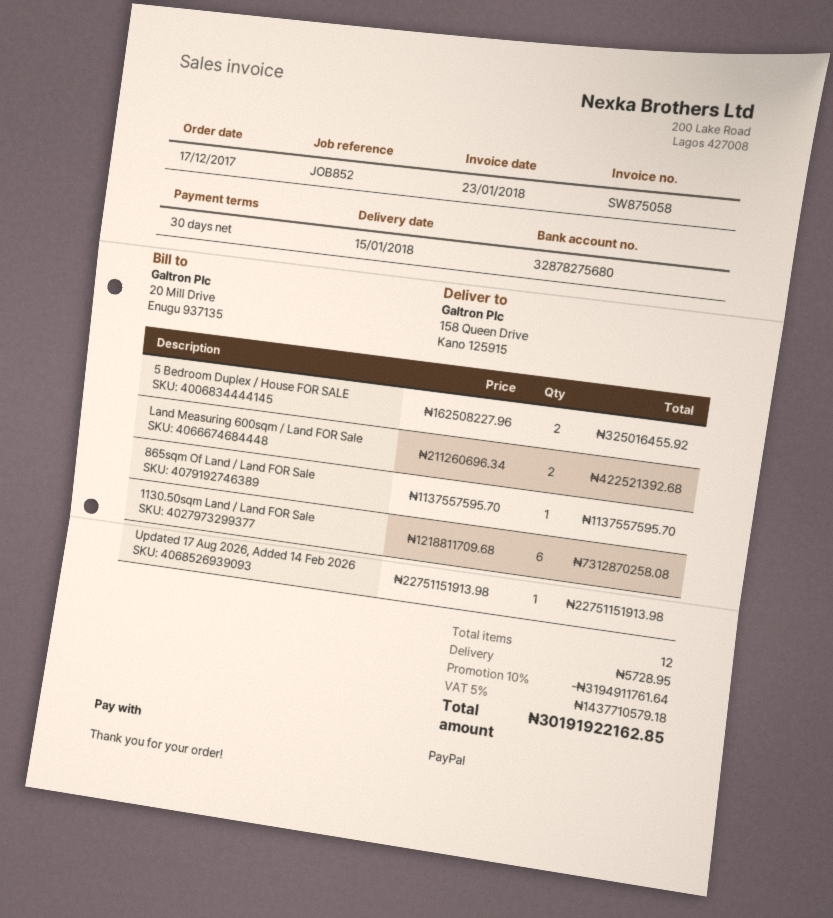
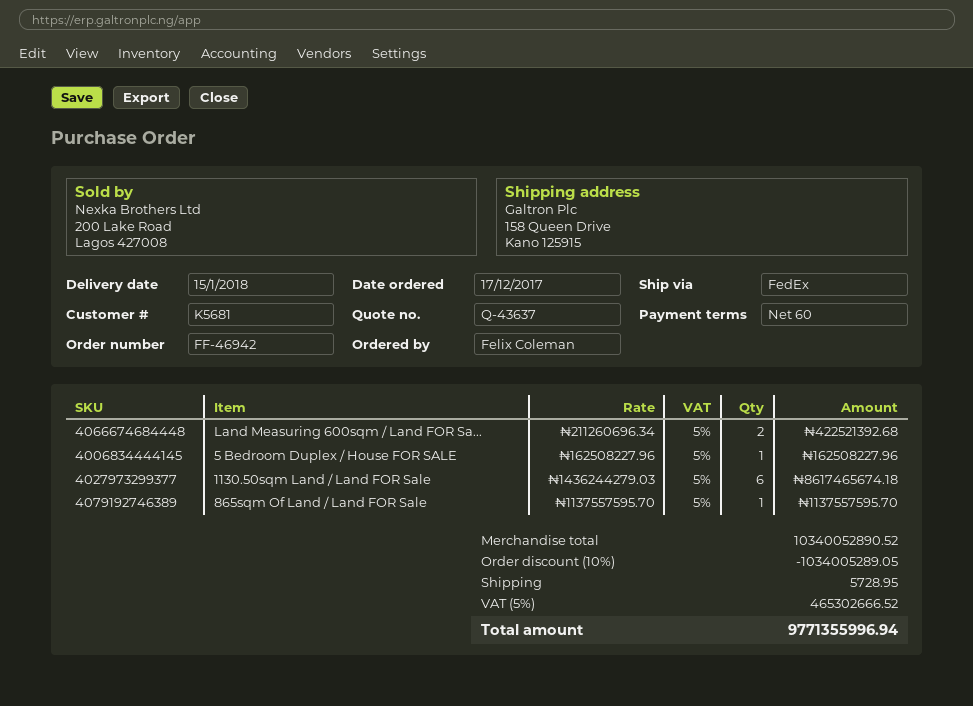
payment terms: 30 days -> 60 days
5 Bedroom Duplex / House FOR SALE: 2 x 162508227.96 = 325016455.92 -> 1 x 162508227.96 = 162508227.96
1130.50sqm Land / Land FOR Sale: 6 x 1218811709.68 = 7312870258.08 -> 6 x 1436244279.03 = 8617465674.18
Updated 17 Aug 2026, Added 14 Feb 2026: 1 x 22751151913.98 = 22751151913.98 -> none
discount: 10% = 3194911761.64 -> 10% = 1034005289.05
tax: 5% = 1437710579.18 -> 5% = 465302666.52
total: 30191922162.85 -> 9771355996.94

